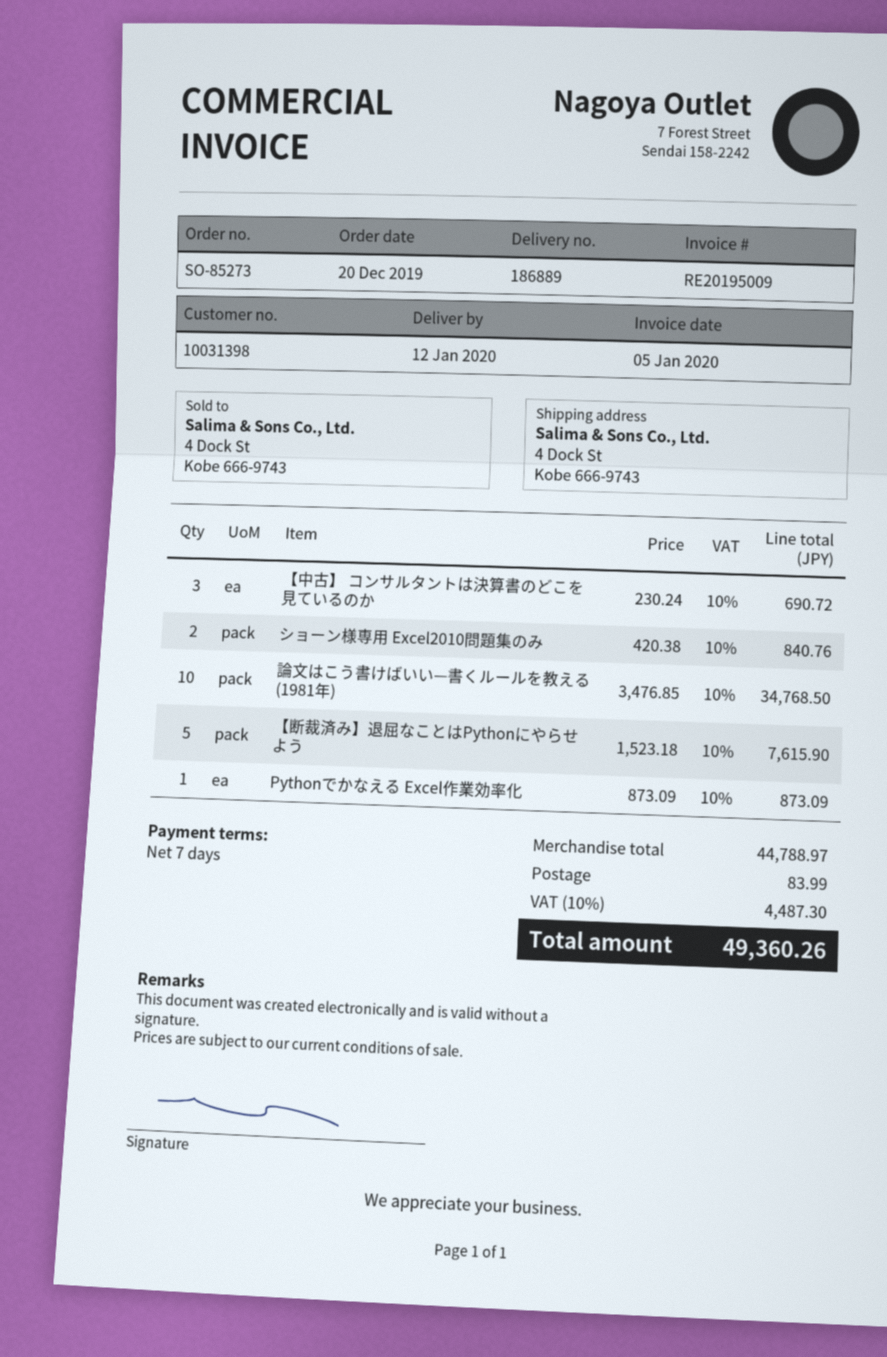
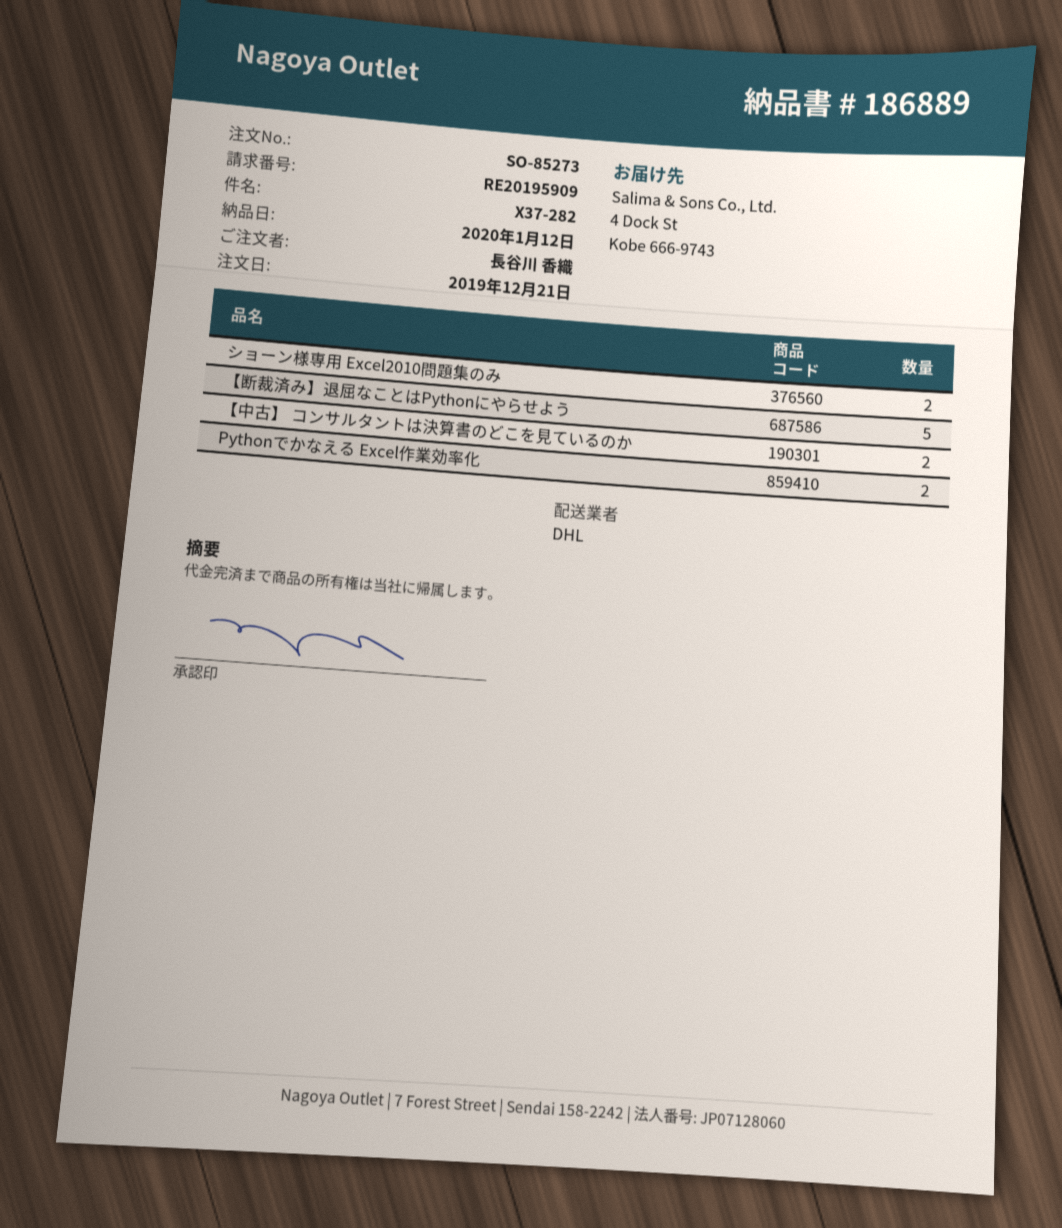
order date: 2019-12-20 -> 2019-12-21
invoice number: RE20195009 -> RE20195909
【中古】 コンサルタントは決算書のどこを見ているのか: 3 -> 2
論文はこう書けばいい—書くルールを教える (1981年): 10 -> none
Pythonでかなえる Excel作業効率化: 1 -> 2

